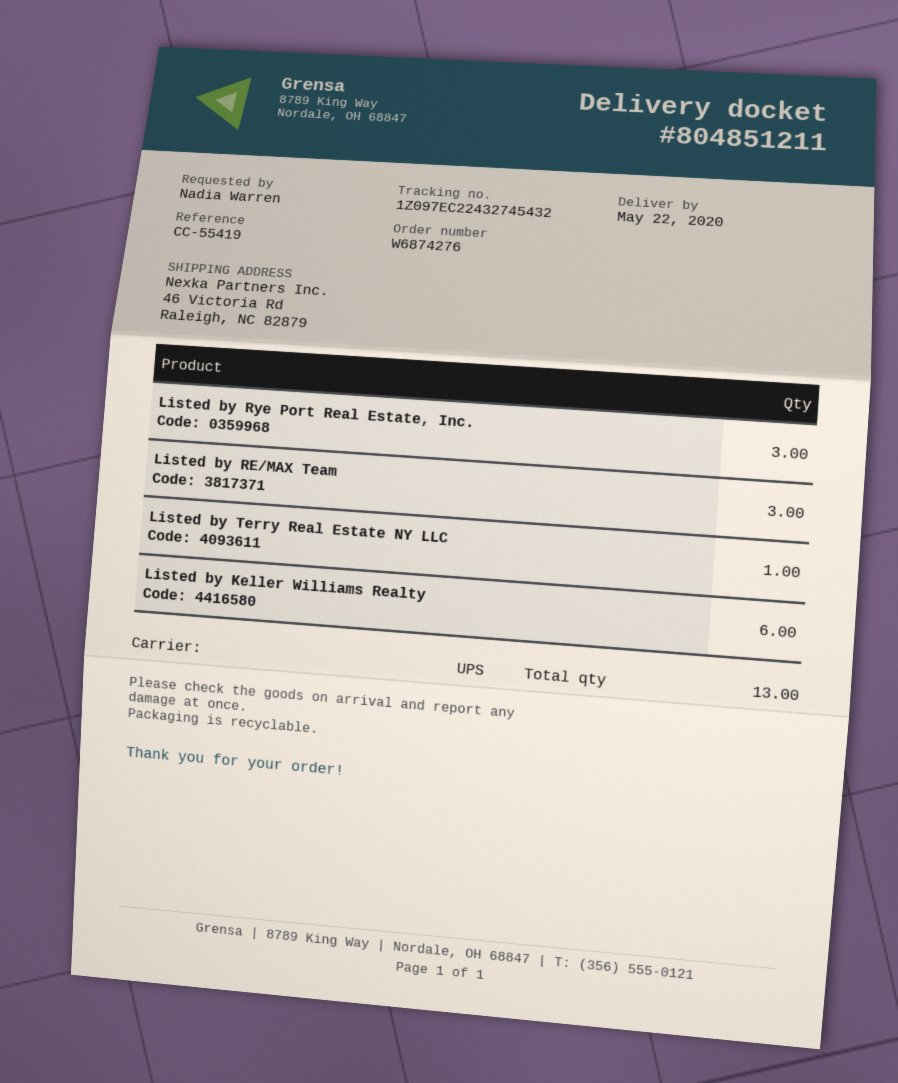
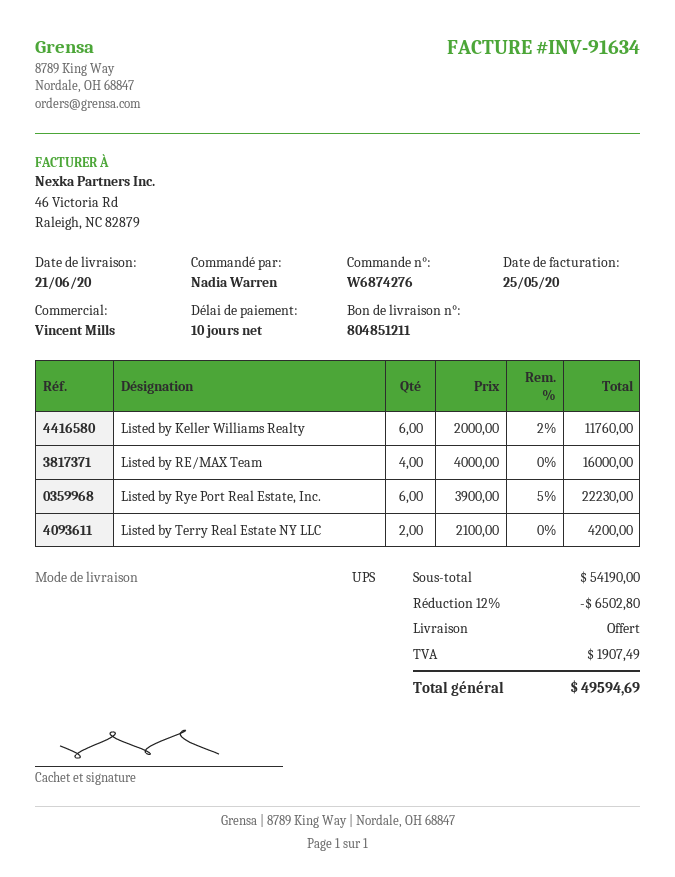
delivery date: 2020-05-22 -> 2020-06-21
Listed by Rye Port Real Estate, Inc.: 3 -> 6
Listed by RE/MAX Team: 3 -> 4
Listed by Terry Real Estate NY LLC: 1 -> 2

